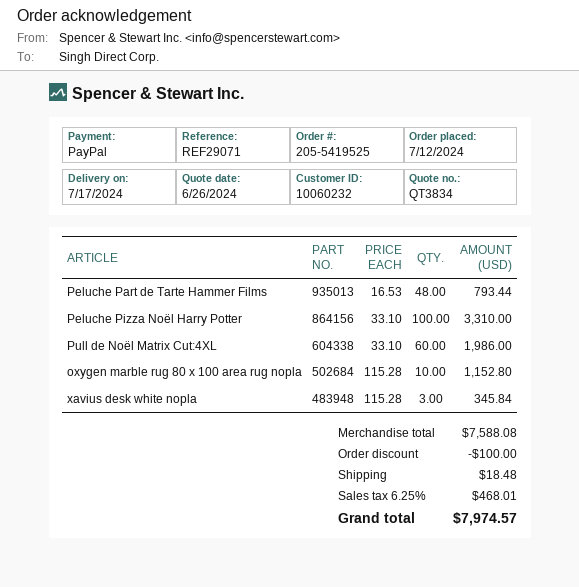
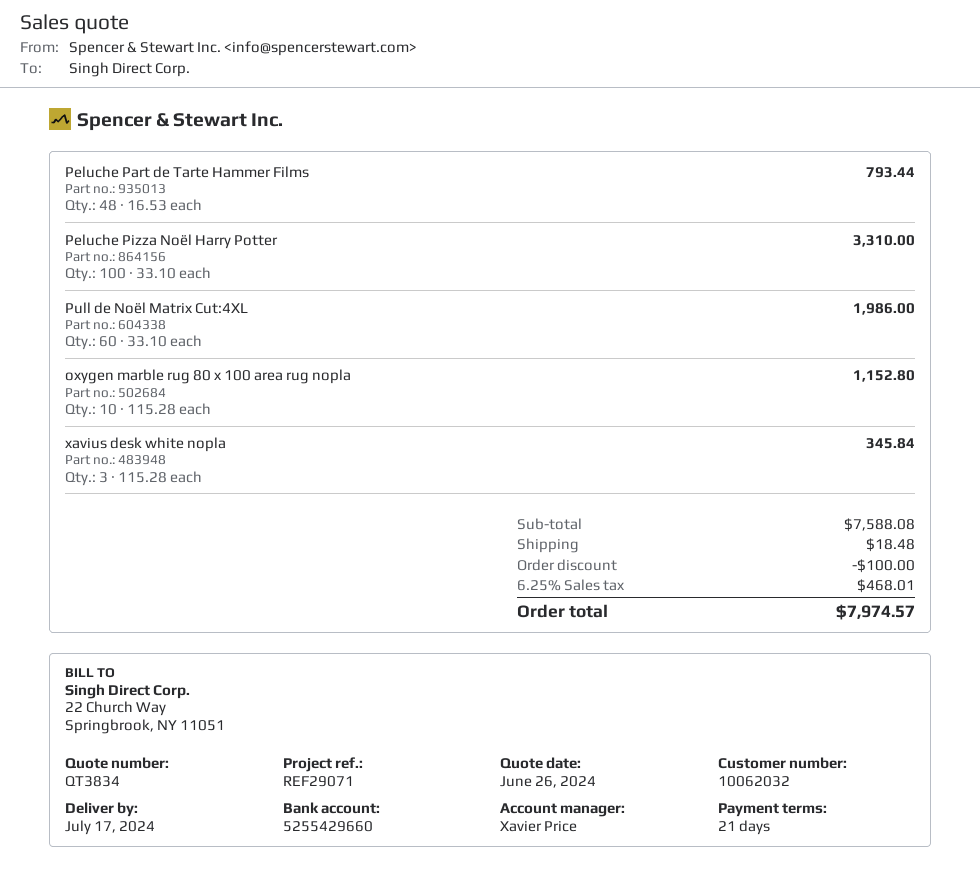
customer number: 10060232 -> 10062032

